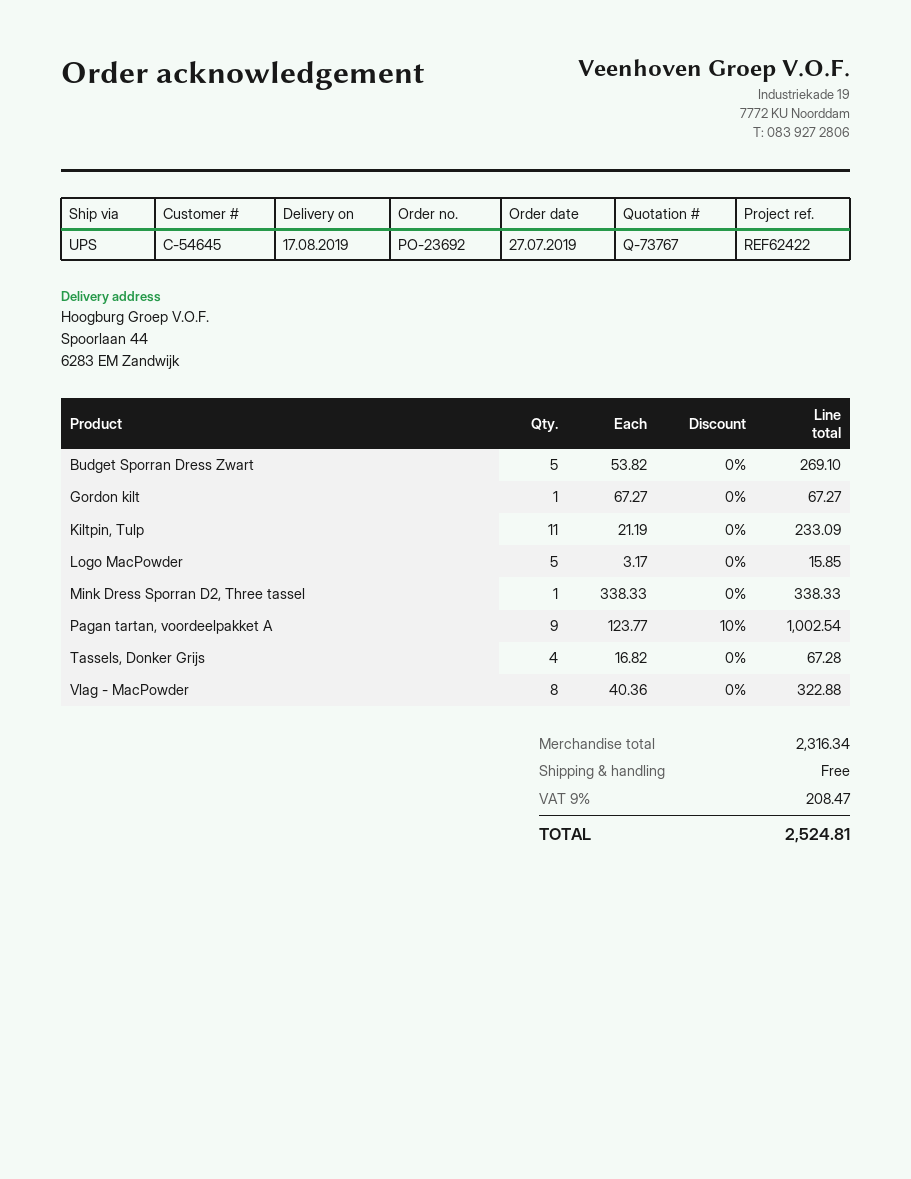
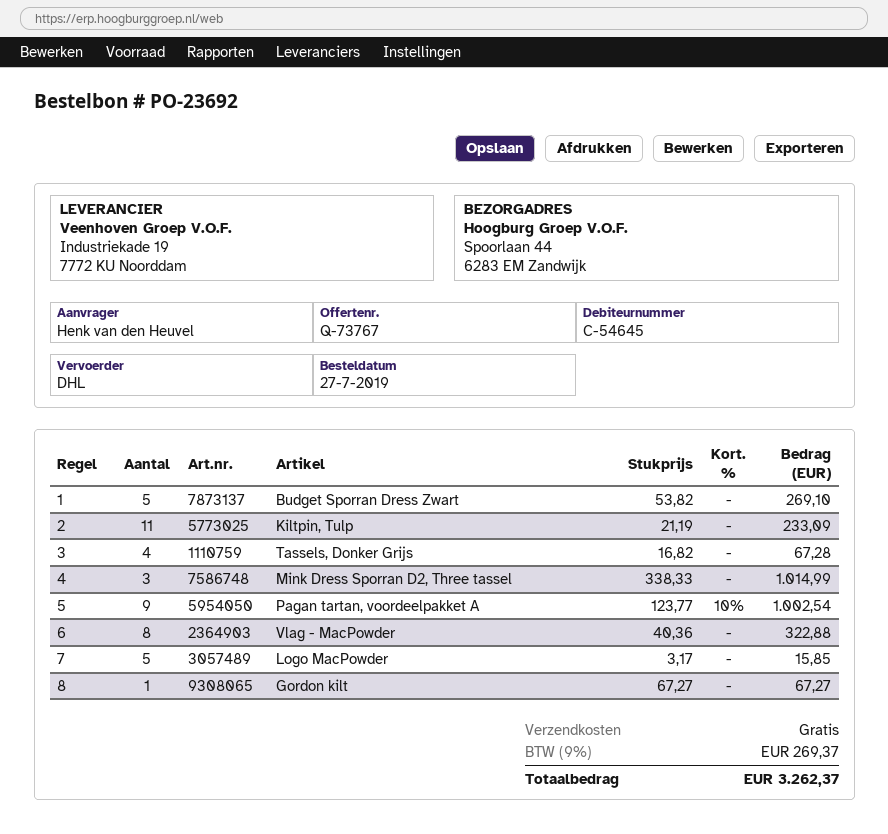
shipping method: UPS -> DHL
Mink Dress Sporran D2, Three tassel: 1 x 338.33 = 338.33 -> 3 x 338.33 = 1014.99
tax: 9% = 208.47 -> 9% = 269.37
total: 2524.81 -> 3262.37

